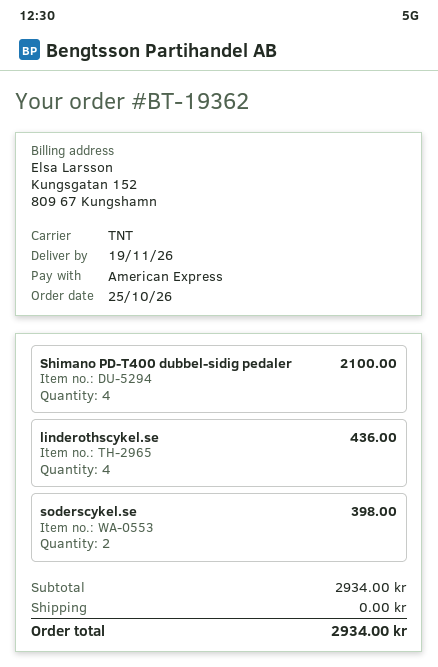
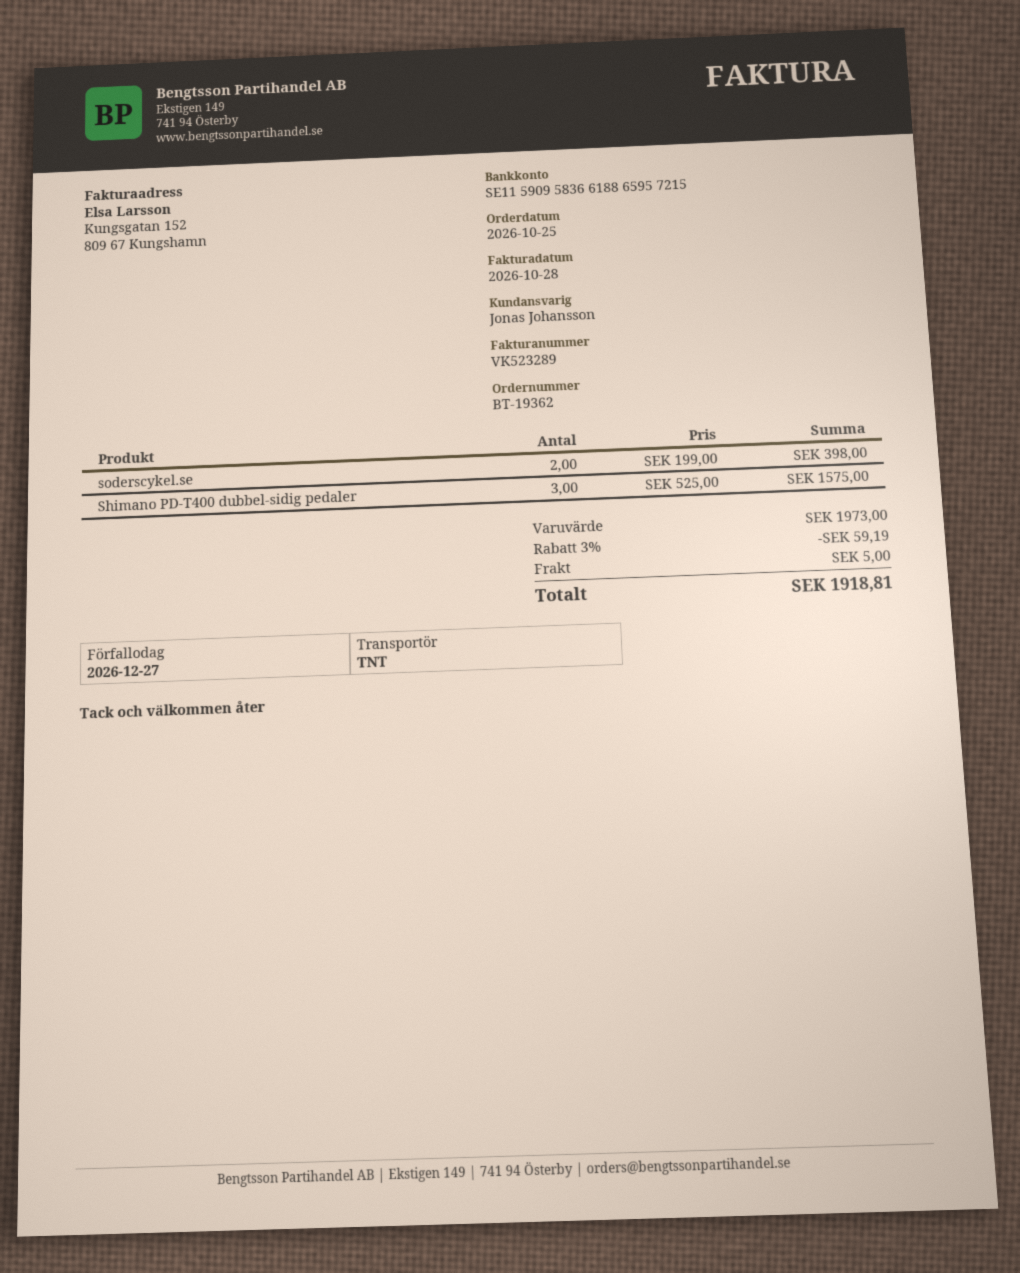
Shimano PD-T400 dubbel-sidig pedaler: 4 for 2100.00 -> 3 for 1575.00
linderothscykel.se: 4 for 436.00 -> none
subtotal: 2934.00 -> 1973.00
discount: none -> 3% = 59.19
shipping: 0.00 -> 5.00
total: 2934.00 -> 1918.81

